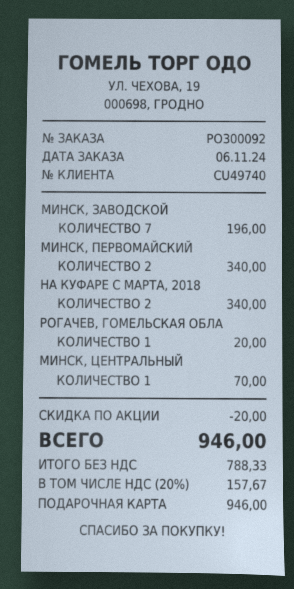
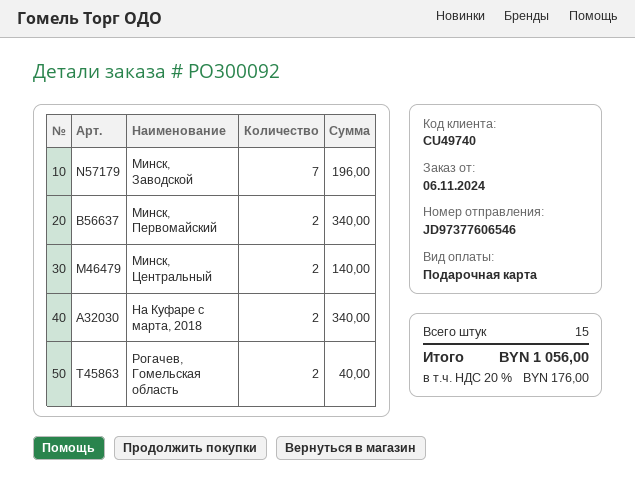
РОГАЧЕВ, ГОМЕЛЬСКАЯ ОБЛА: 1 for 20.00 -> 2 for 40.00
МИНСК, ЦЕНТРАЛЬНЫЙ: 1 for 70.00 -> 2 for 140.00
discount: 20.00 -> none
tax: 20% = 157.67 -> 20% = 176.00
total: 946.00 -> 1056.00

